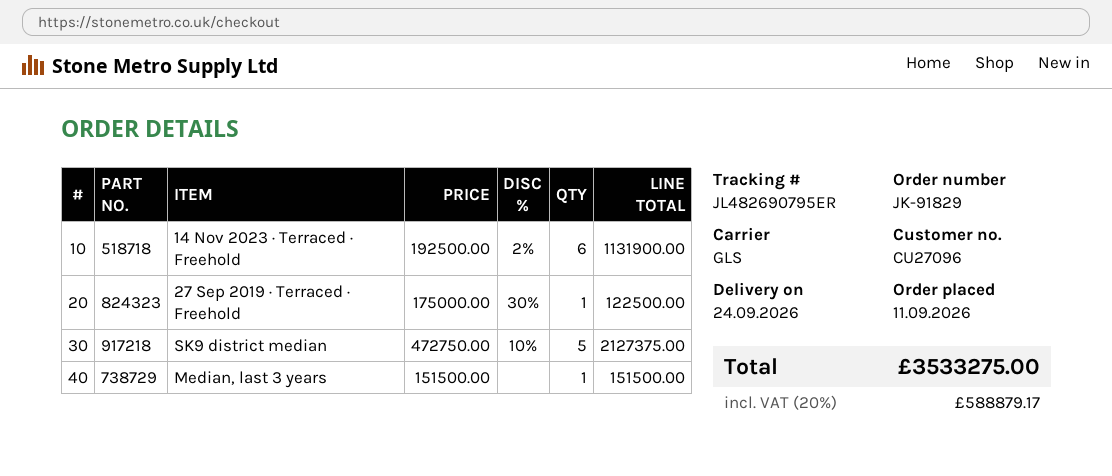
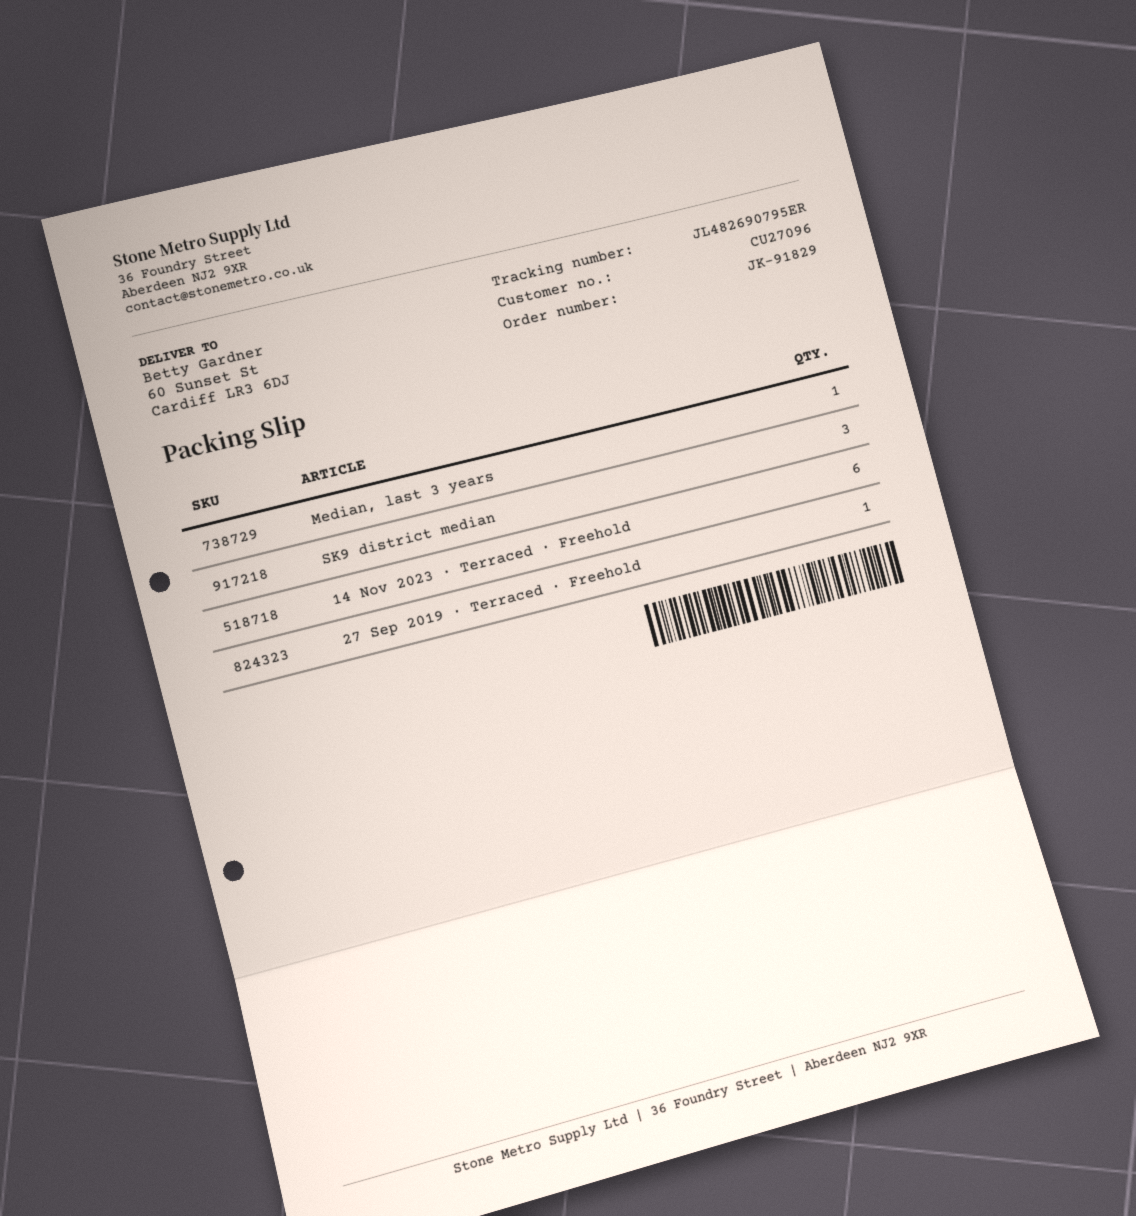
SK9 district median: 5 -> 3

